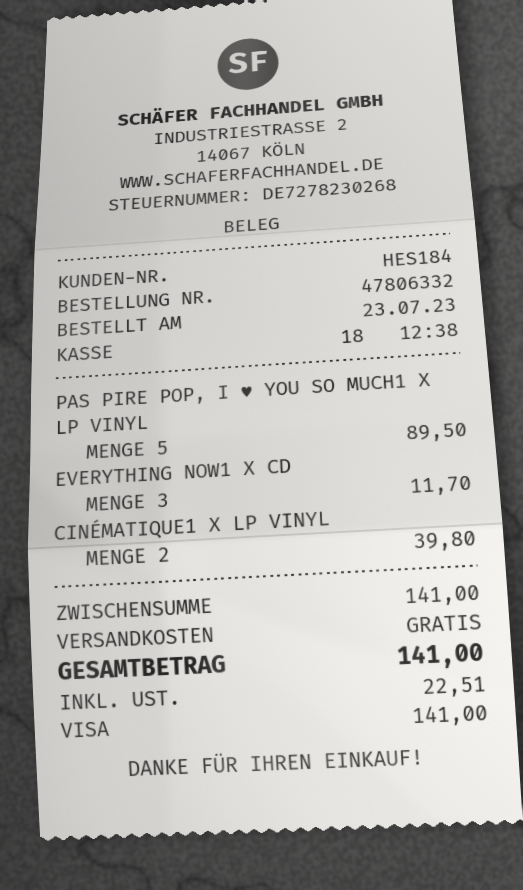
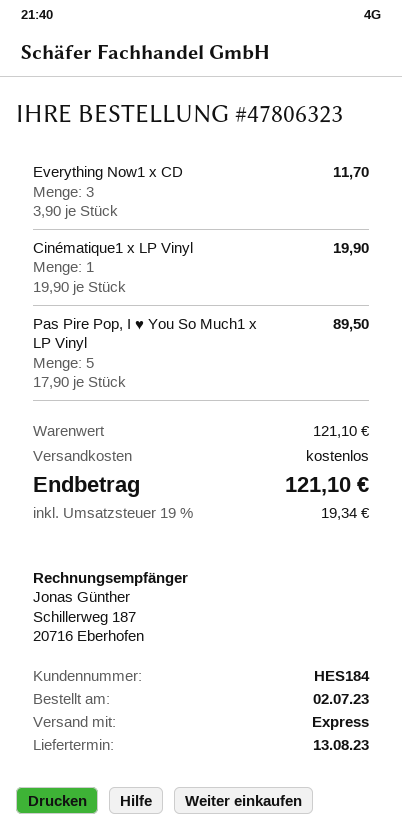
order number: 47806332 -> 47806323
order date: 2023-07-23 -> 2023-07-02
CINÉMATIQUE1 X LP VINYL: 2 for 39.80 -> 1 for 19.90
subtotal: 141.00 -> 121.10
tax: 22.51 -> 19.34
total: 141.00 -> 121.10

